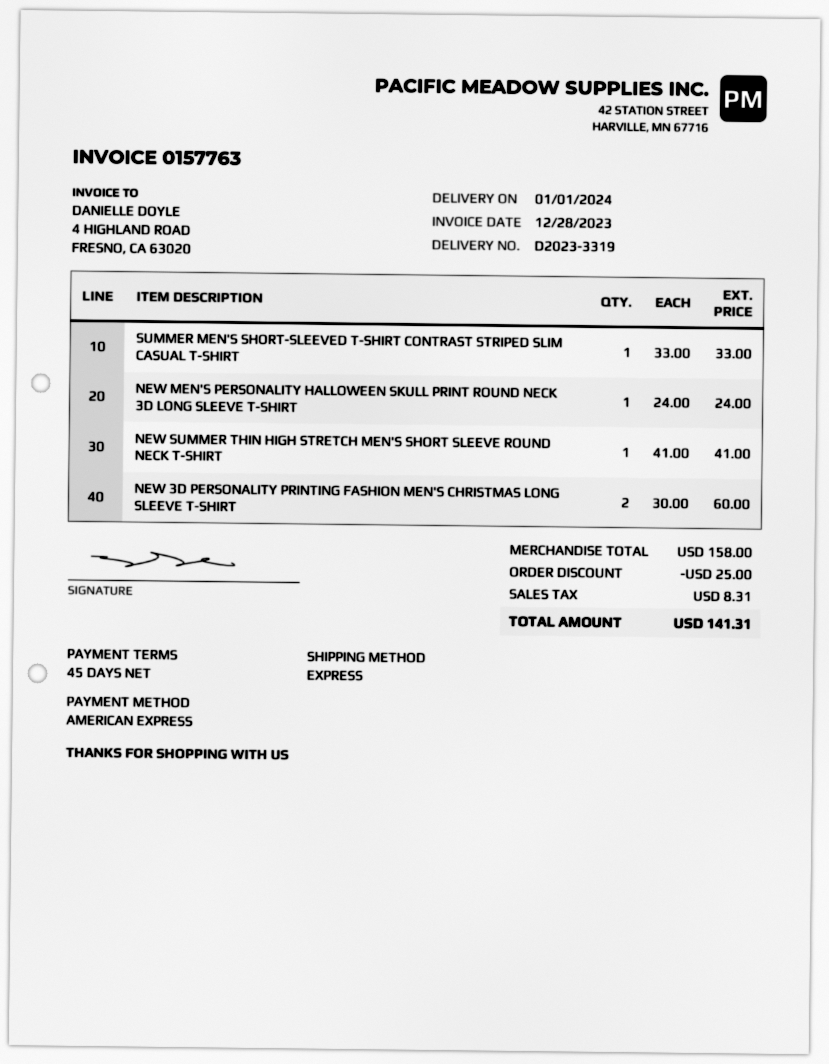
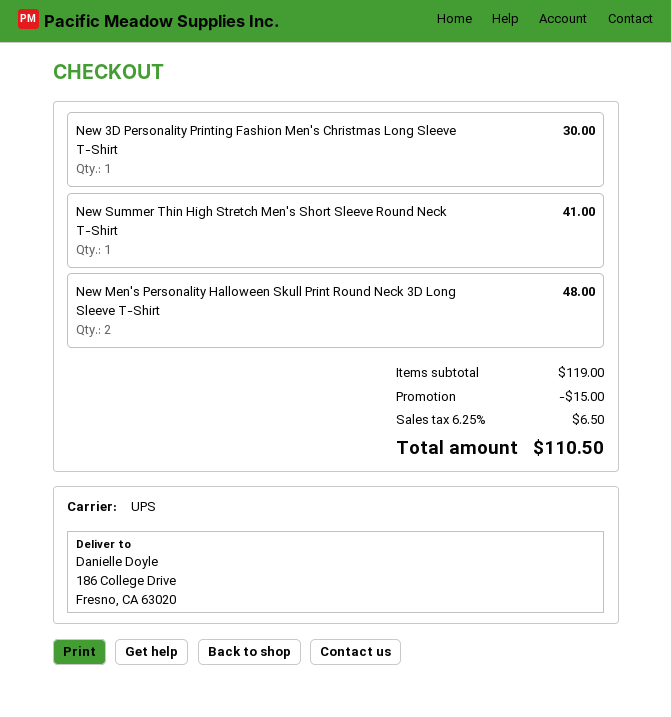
shipping method: express -> UPS
SUMMER MEN'S SHORT-SLEEVED T-SHIRT CONTRAST STRIPED SLIM CASUAL T-SHIRT: 1 for 33.00 -> none
NEW MEN'S PERSONALITY HALLOWEEN SKULL PRINT ROUND NECK 3D LONG SLEEVE T-SHIRT: 1 for 24.00 -> 2 for 48.00
NEW 3D PERSONALITY PRINTING FASHION MEN'S CHRISTMAS LONG SLEEVE T-SHIRT: 2 for 60.00 -> 1 for 30.00
subtotal: 158.00 -> 119.00
discount: 25.00 -> 15.00
tax: 8.31 -> 6.50
total: 141.31 -> 110.50

